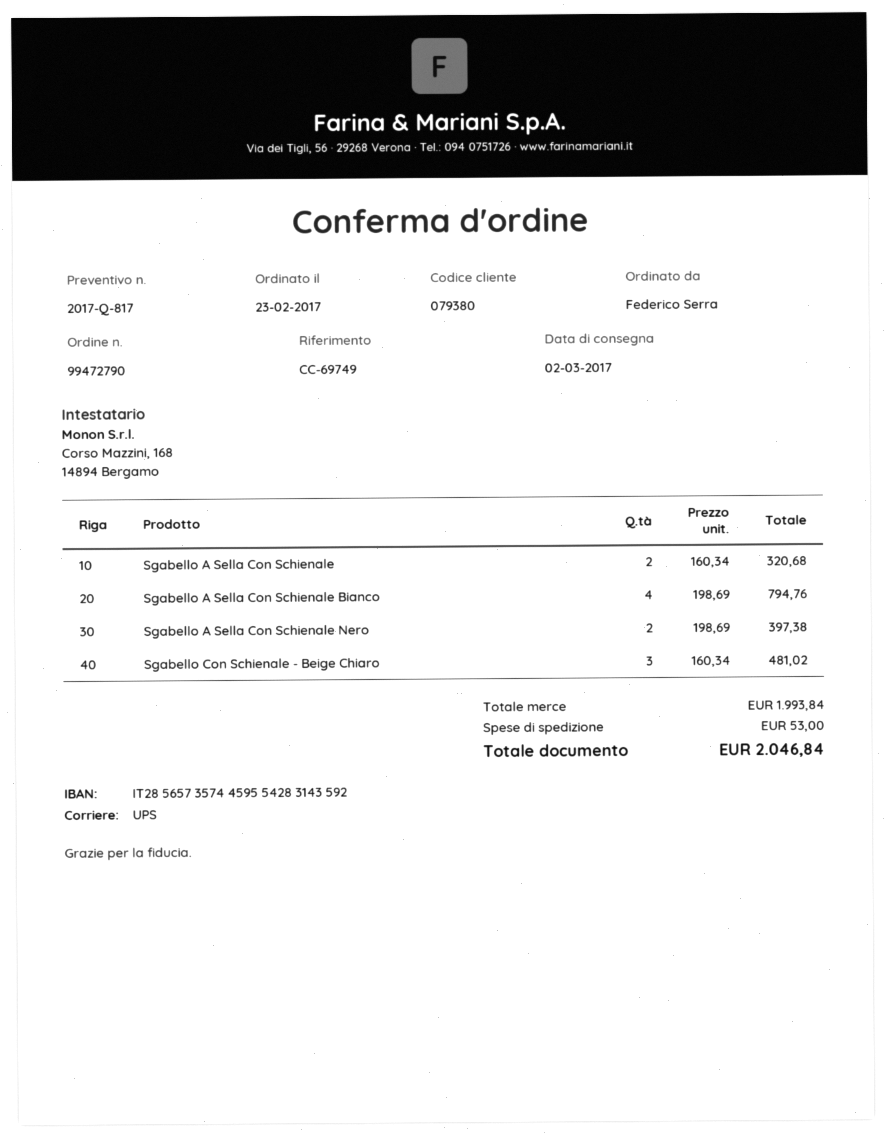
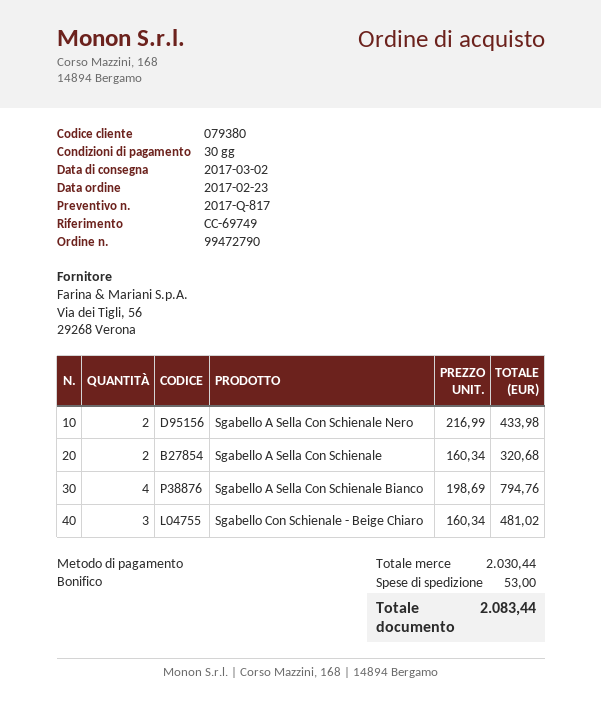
Sgabello A Sella Con Schienale Nero: 2 x 198.69 = 397.38 -> 2 x 216.99 = 433.98
subtotal: 1993.84 -> 2030.44
total: 2046.84 -> 2083.44

